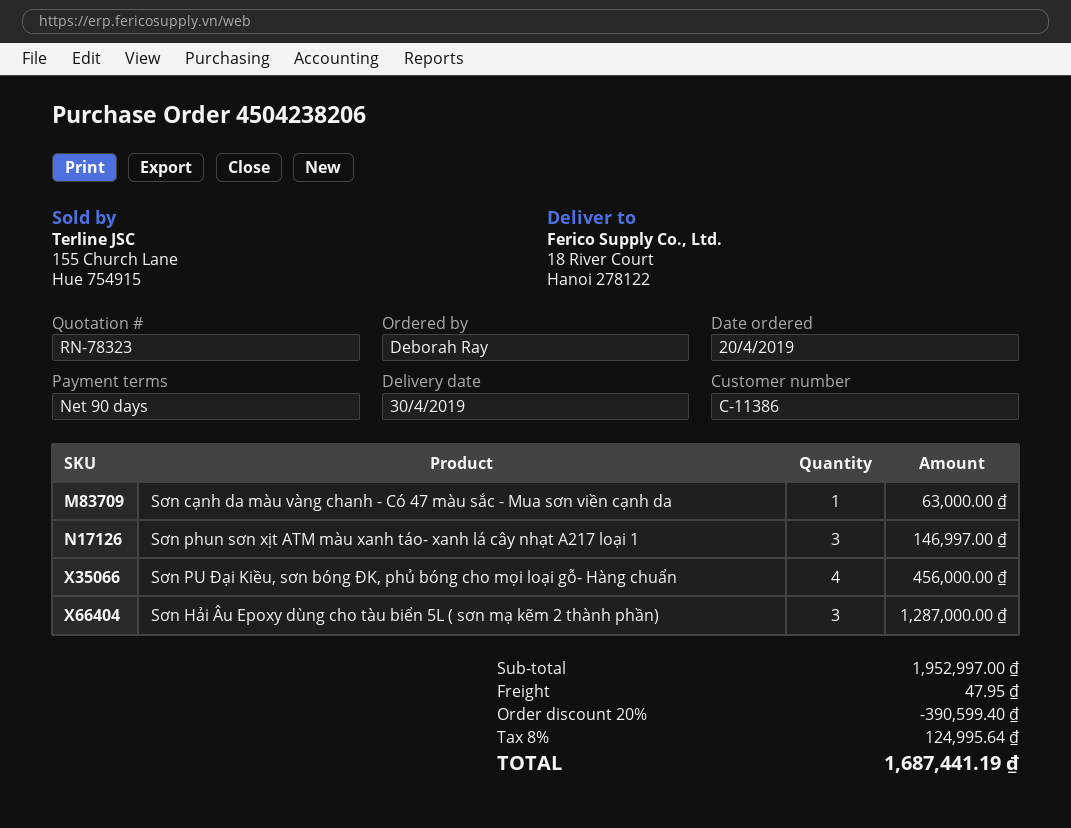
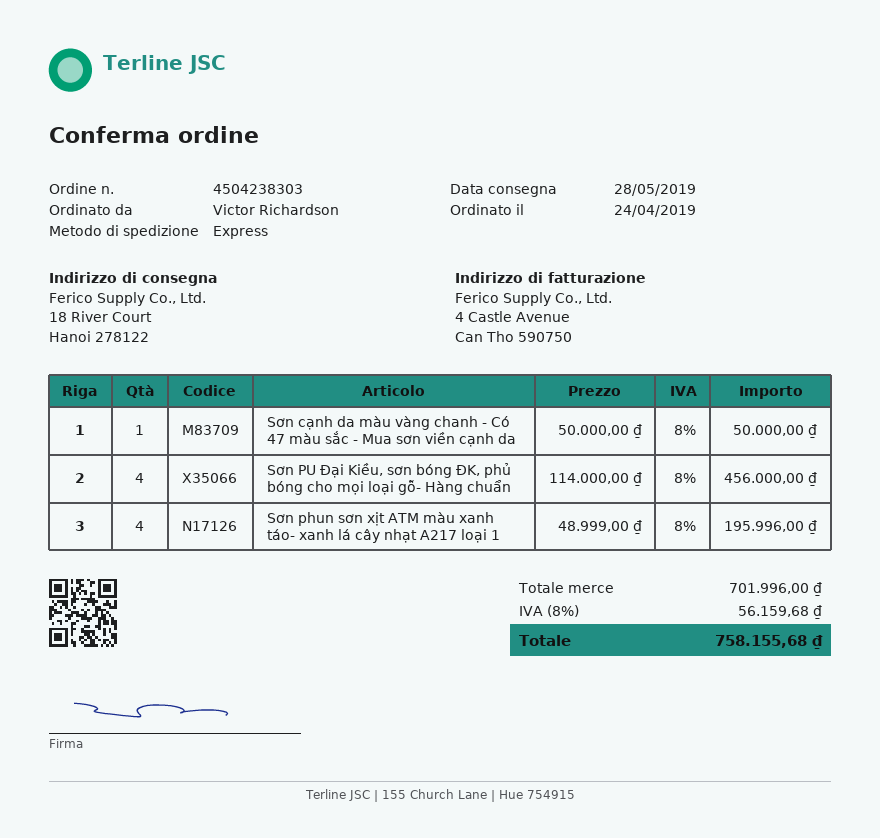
order number: 4504238206 -> 4504238303
order date: 2019-04-20 -> 2019-04-24
delivery date: 2019-04-30 -> 2019-05-28
ordered by: Deborah Ray -> Victor Richardson
Sơn cạnh da màu vàng chanh - Có 47 màu sắc - Mua sơn viền cạnh da: 1 for 63000.00 -> 1 for 50000.00
Sơn phun sơn xịt ATM màu xanh táo- xanh lá cây nhạt A217 loại 1: 3 for 146997.00 -> 4 for 195996.00
Sơn Hải Âu Epoxy dùng cho tàu biển 5L ( sơn mạ kẽm 2 thành phần): 3 for 1287000.00 -> none
subtotal: 1952997.00 -> 701996.00
discount: 20% = 390599.40 -> none
shipping: 47.95 -> none
tax: 8% = 124995.64 -> 8% = 56159.68
total: 1687441.19 -> 758155.68

